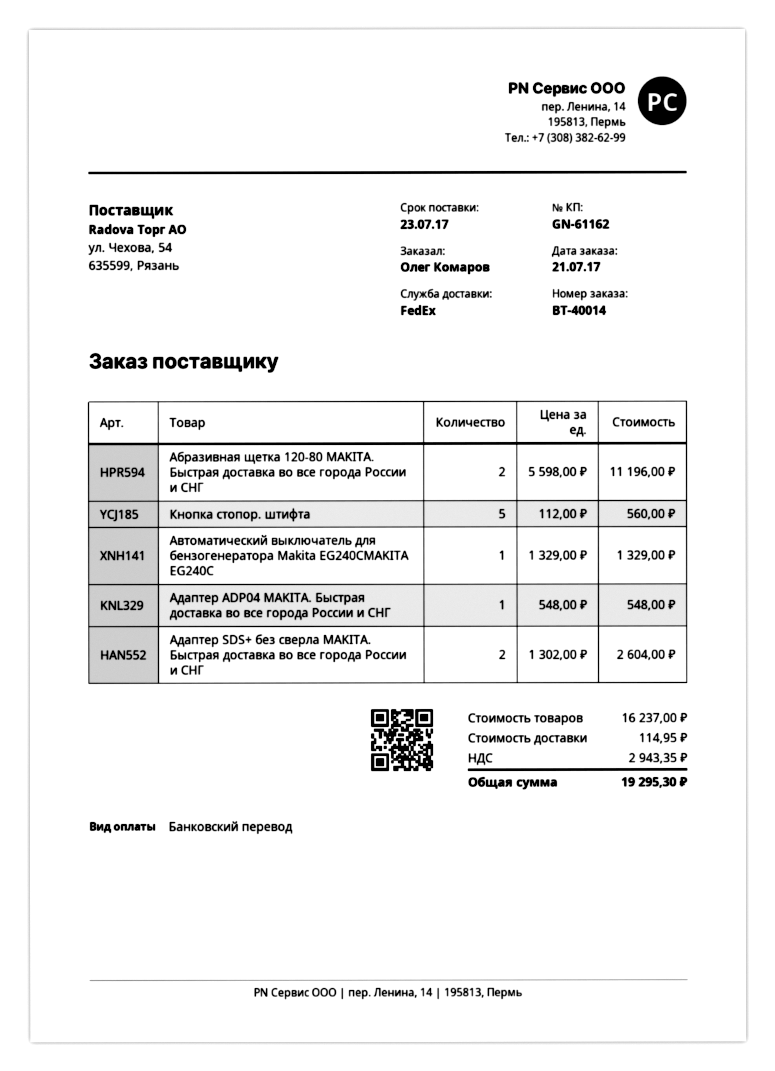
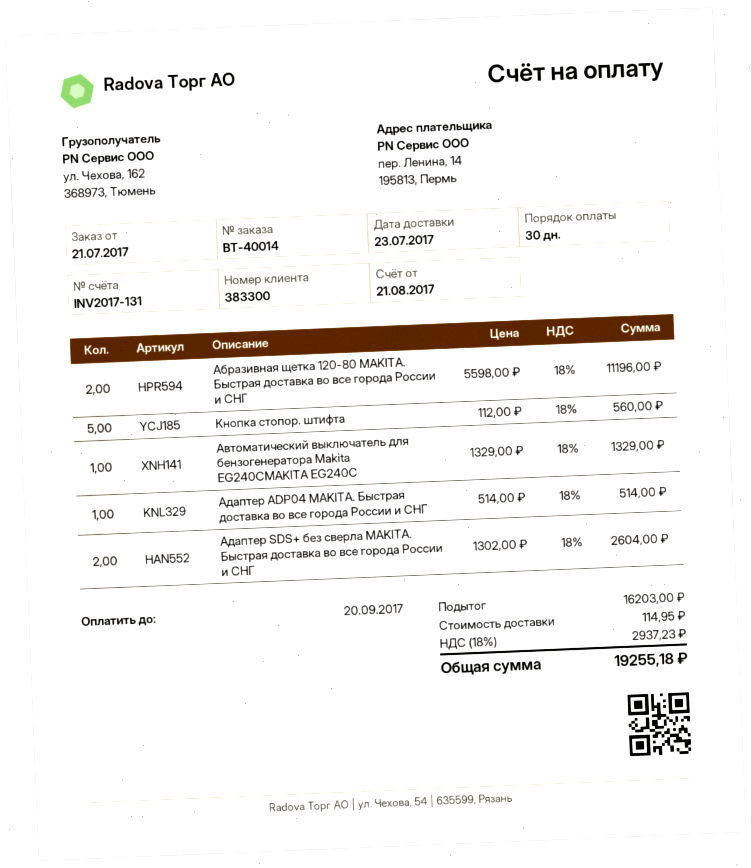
Адаптер ADP04 MAKITA. Быстрая доставка во все города России и СНГ: 1 x 548.00 = 548.00 -> 1 x 514.00 = 514.00
subtotal: 16237.00 -> 16203.00
tax: 2943.35 -> 2937.23
total: 19295.30 -> 19255.18

